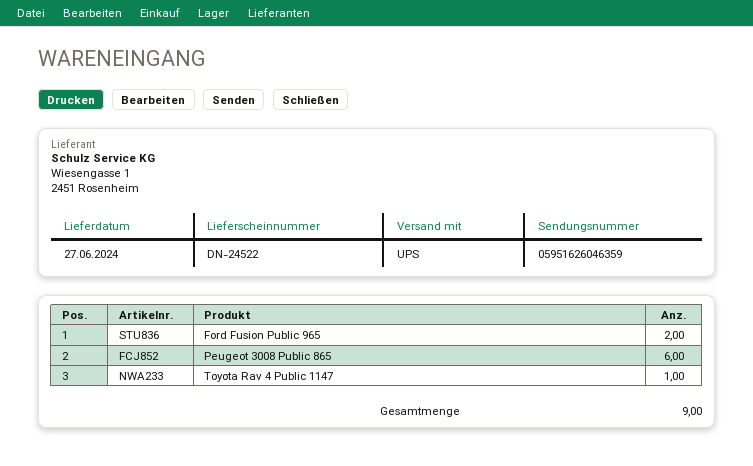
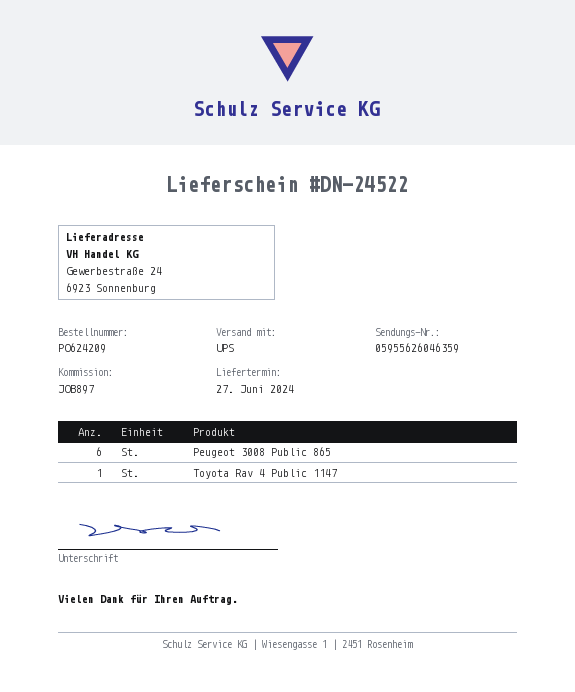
tracking number: 05951626046359 -> 05955626046359
Ford Fusion Public 965: 2 -> none

